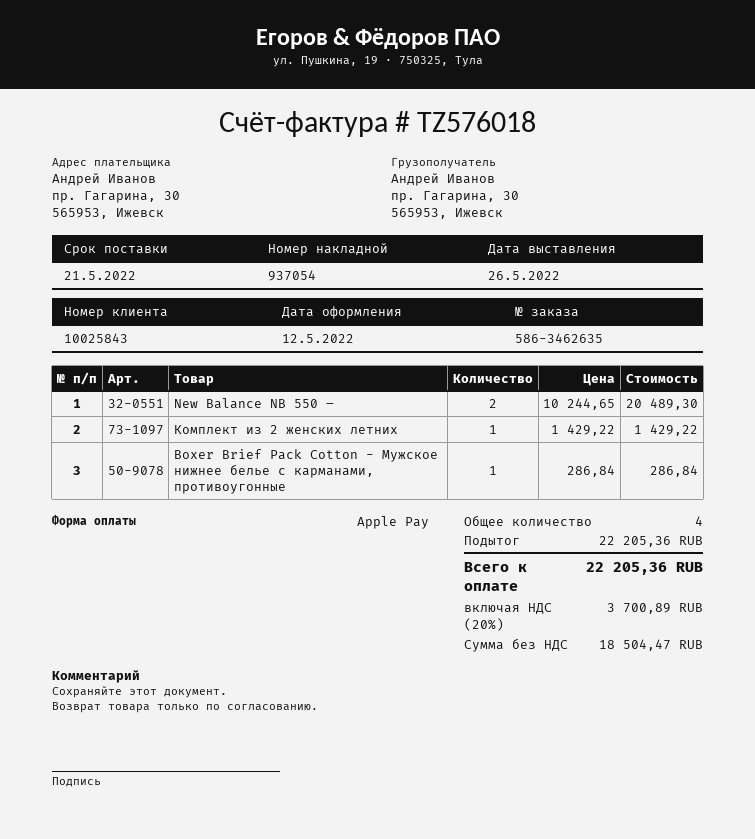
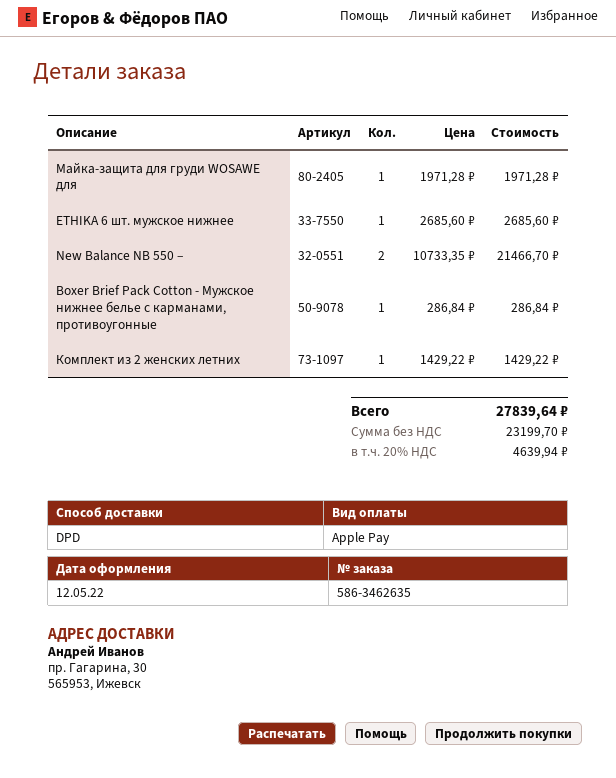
New Balance NB 550 –: 2 x 10244.65 = 20489.30 -> 2 x 10733.35 = 21466.70
Майка-защита для груди WOSAWE для: none -> 1 x 1971.28 = 1971.28
ETHIKA 6 шт. мужское нижнее: none -> 1 x 2685.60 = 2685.60
net: 18504.47 -> 23199.70
tax: 20% = 3700.89 -> 20% = 4639.94
total: 22205.36 -> 27839.64

